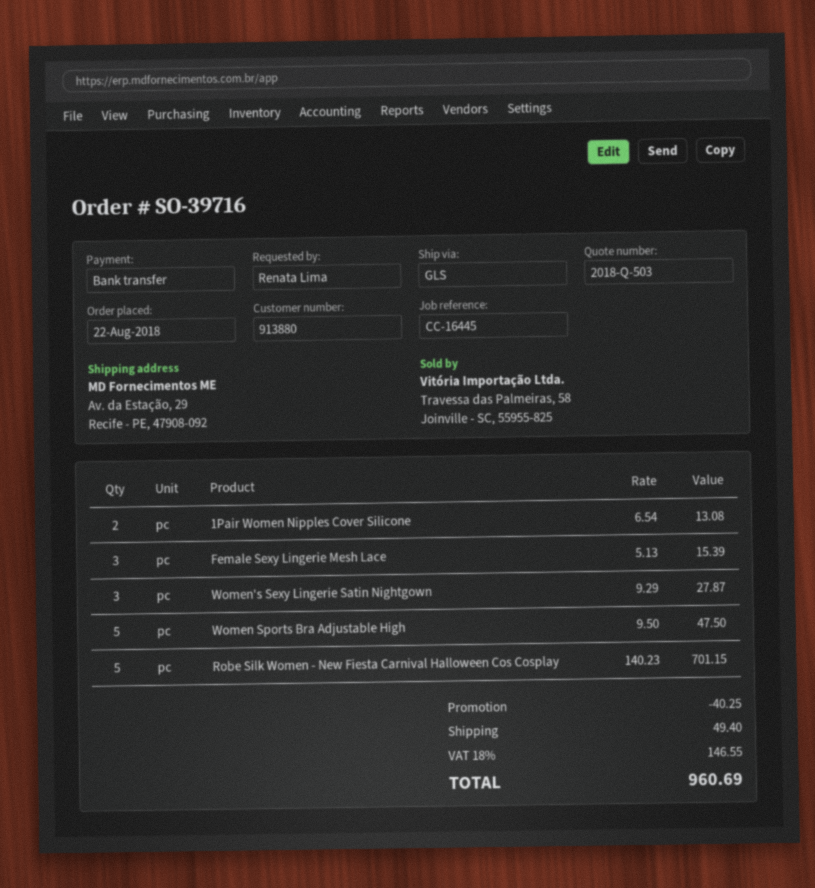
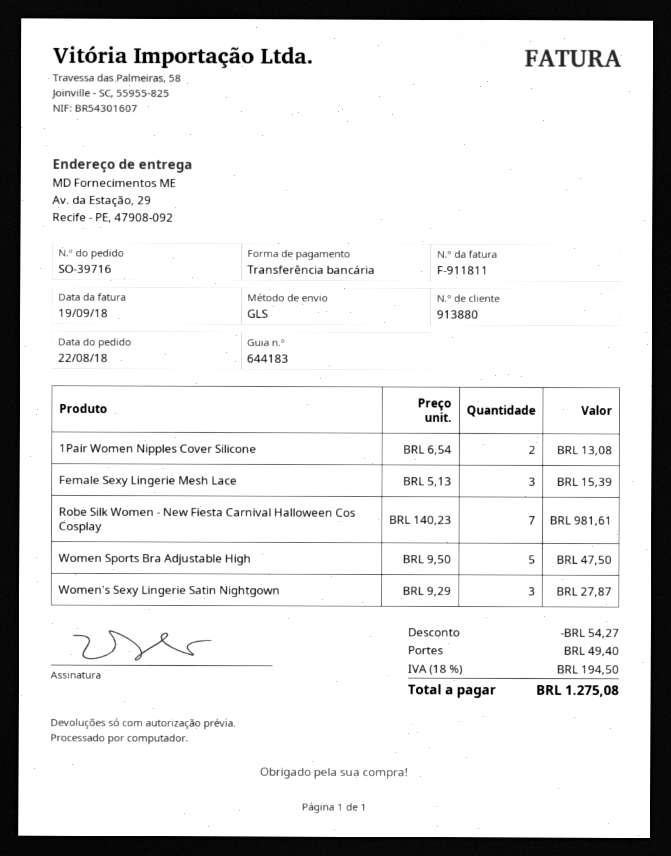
Robe Silk Women - New Fiesta Carnival Halloween Cos Cosplay: 5 x 140.23 = 701.15 -> 7 x 140.23 = 981.61
discount: 40.25 -> 54.27
tax: 18% = 146.55 -> 18% = 194.50
total: 960.69 -> 1275.08

